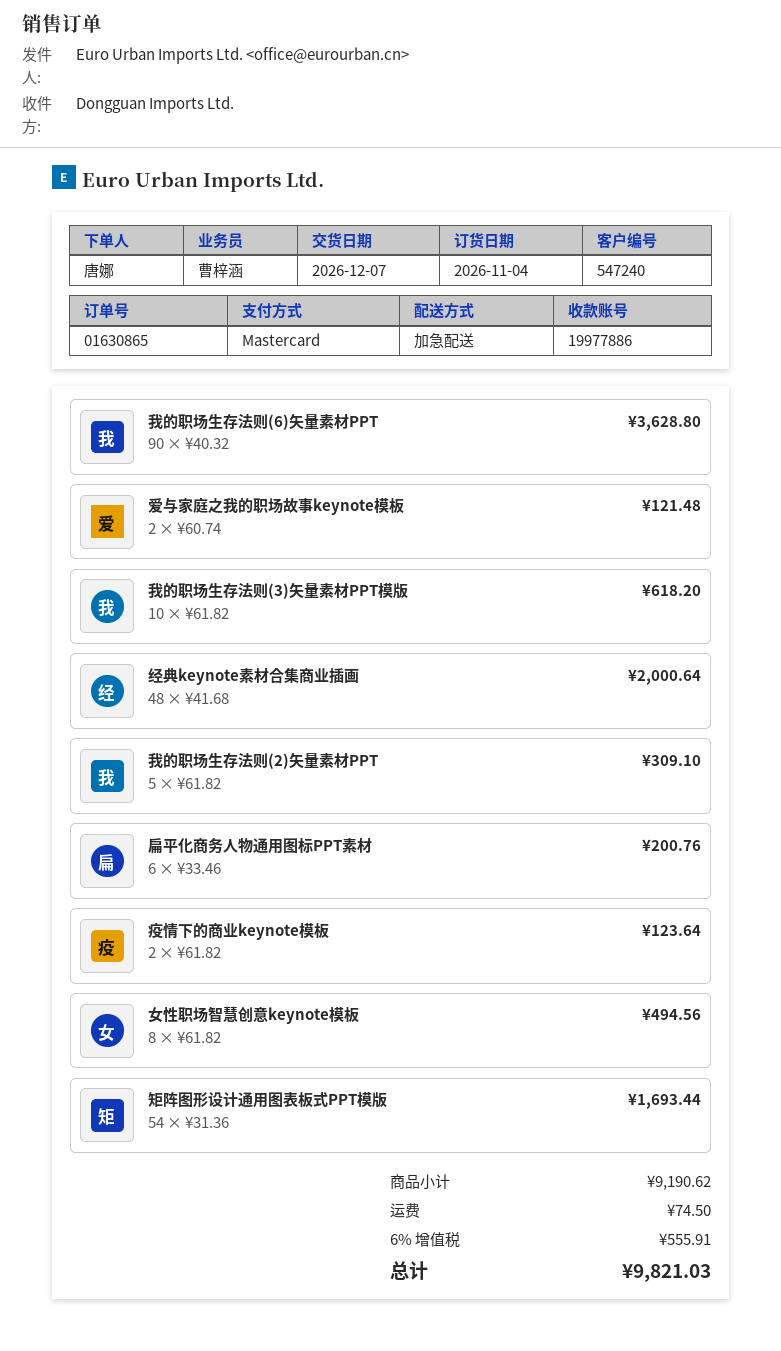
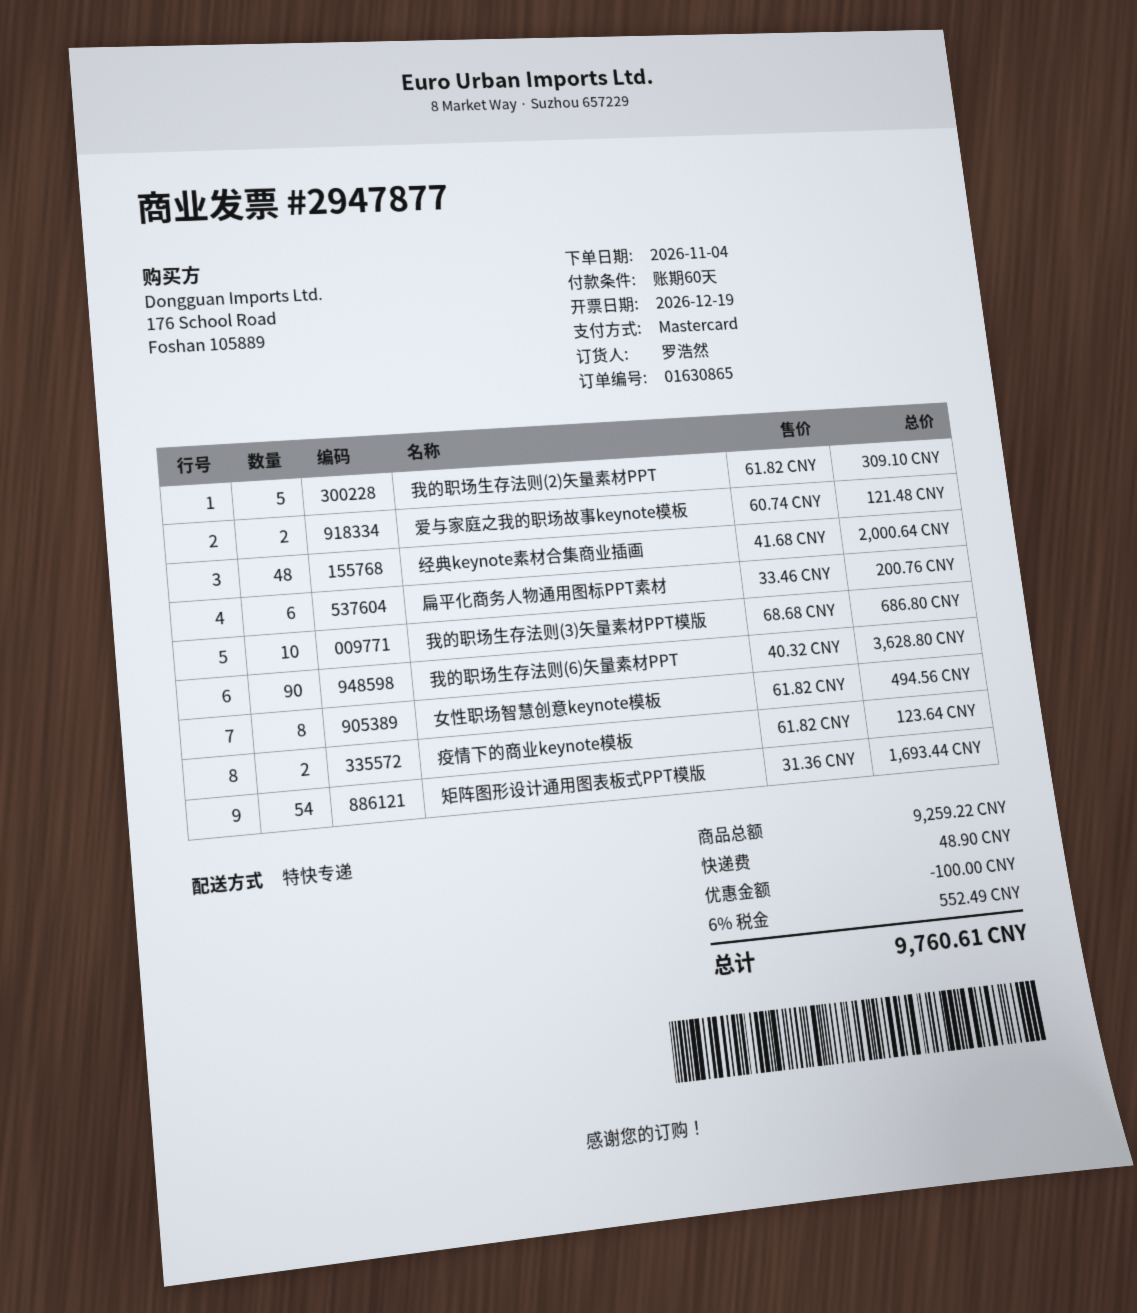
ordered by: 唐娜 -> 罗浩然
我的职场生存法则(3)矢量素材PPT模版: 10 x 61.82 = 618.20 -> 10 x 68.68 = 686.80
subtotal: 9190.62 -> 9259.22
discount: none -> 100.00
shipping: 74.50 -> 48.90
tax: 6% = 555.91 -> 6% = 552.49
total: 9821.03 -> 9760.61

